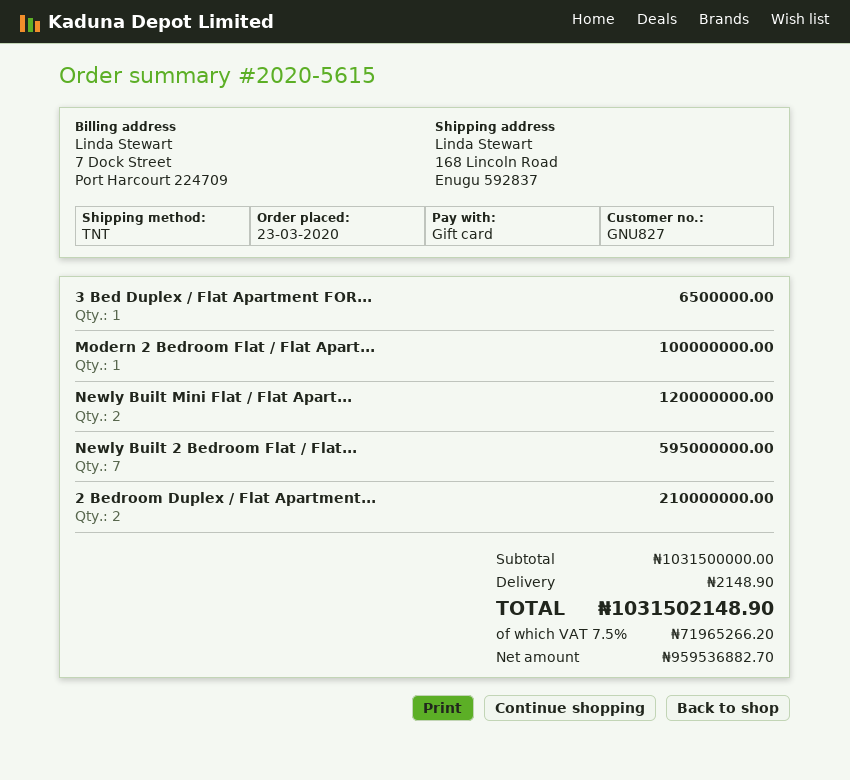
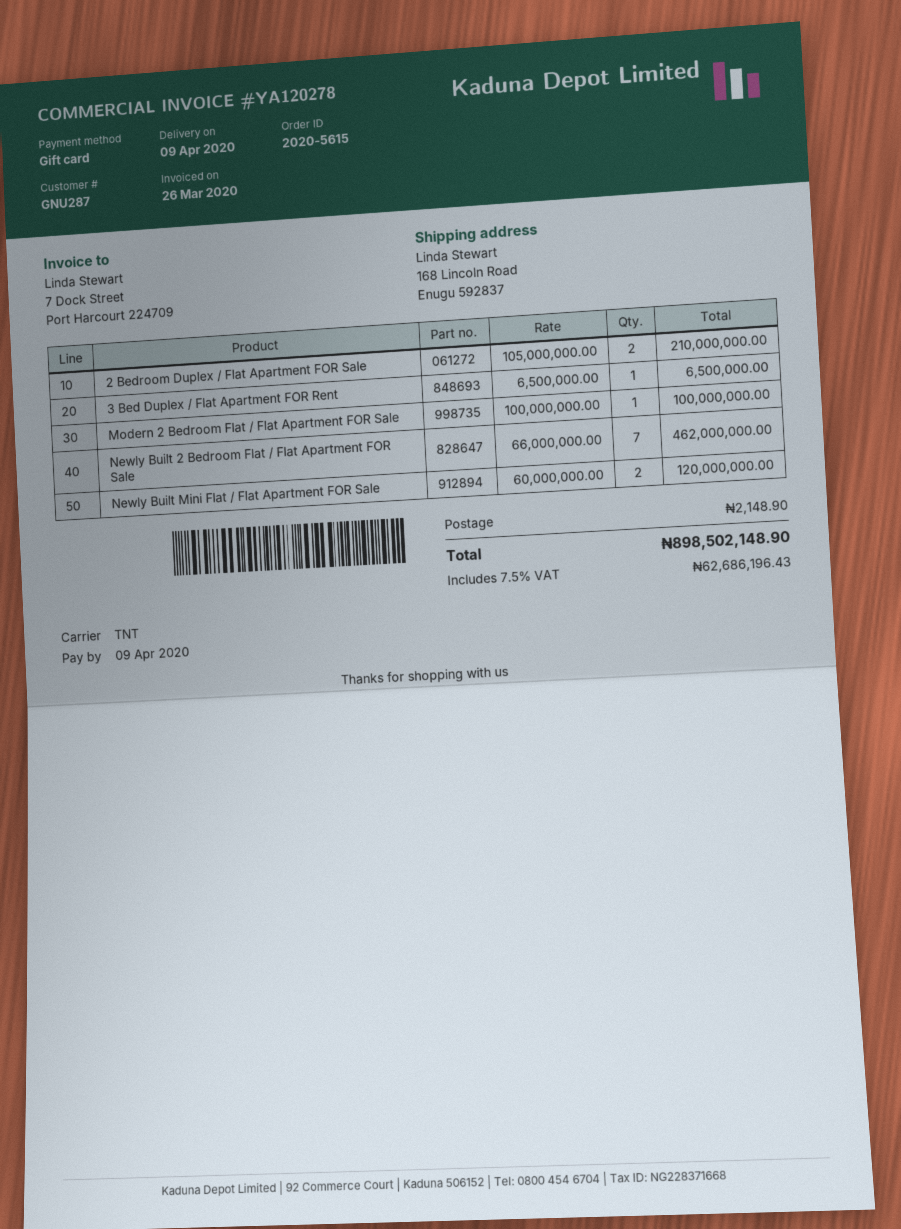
customer number: GNU827 -> GNU287
Newly Built 2 Bedroom Flat / Flat...: 7 for 595000000.00 -> 7 for 462000000.00
tax: 7.5% = 71965266.20 -> 7.5% = 62686196.43
total: 1031502148.90 -> 898502148.90

